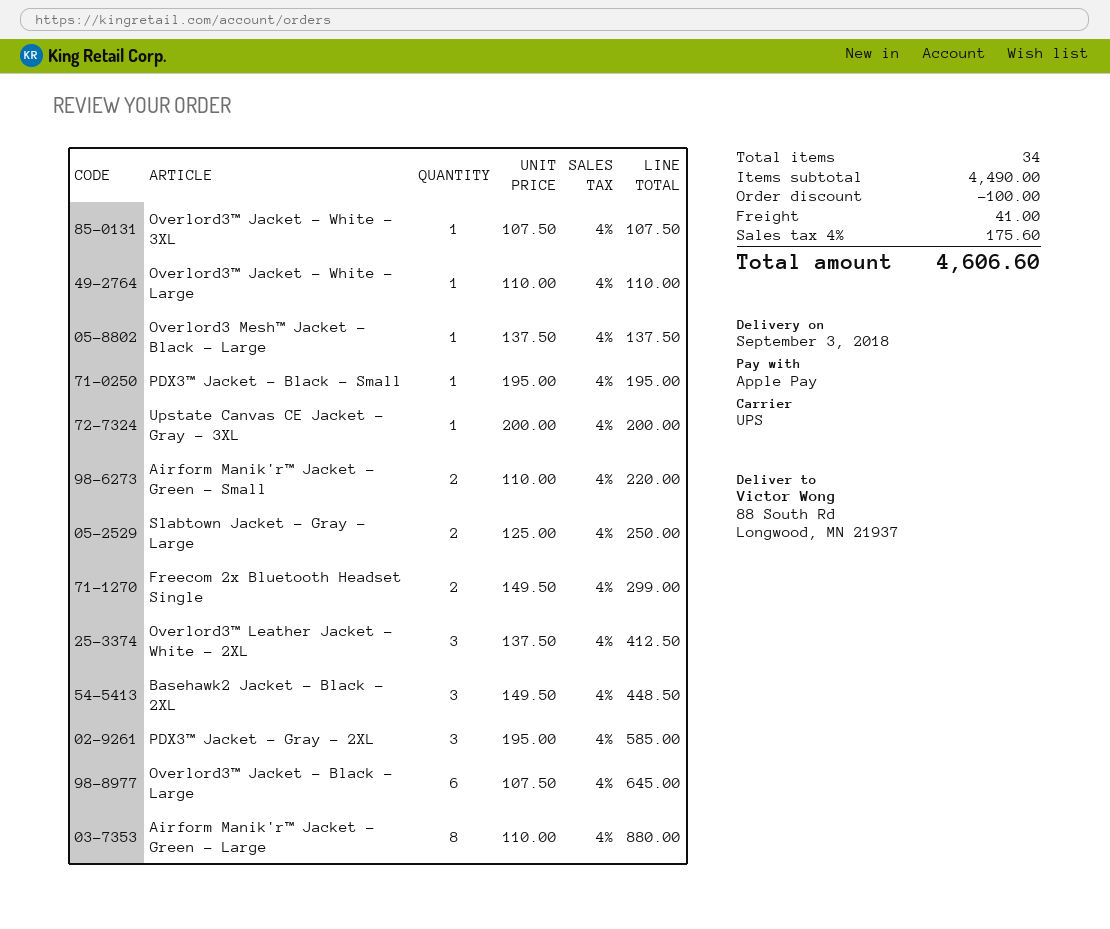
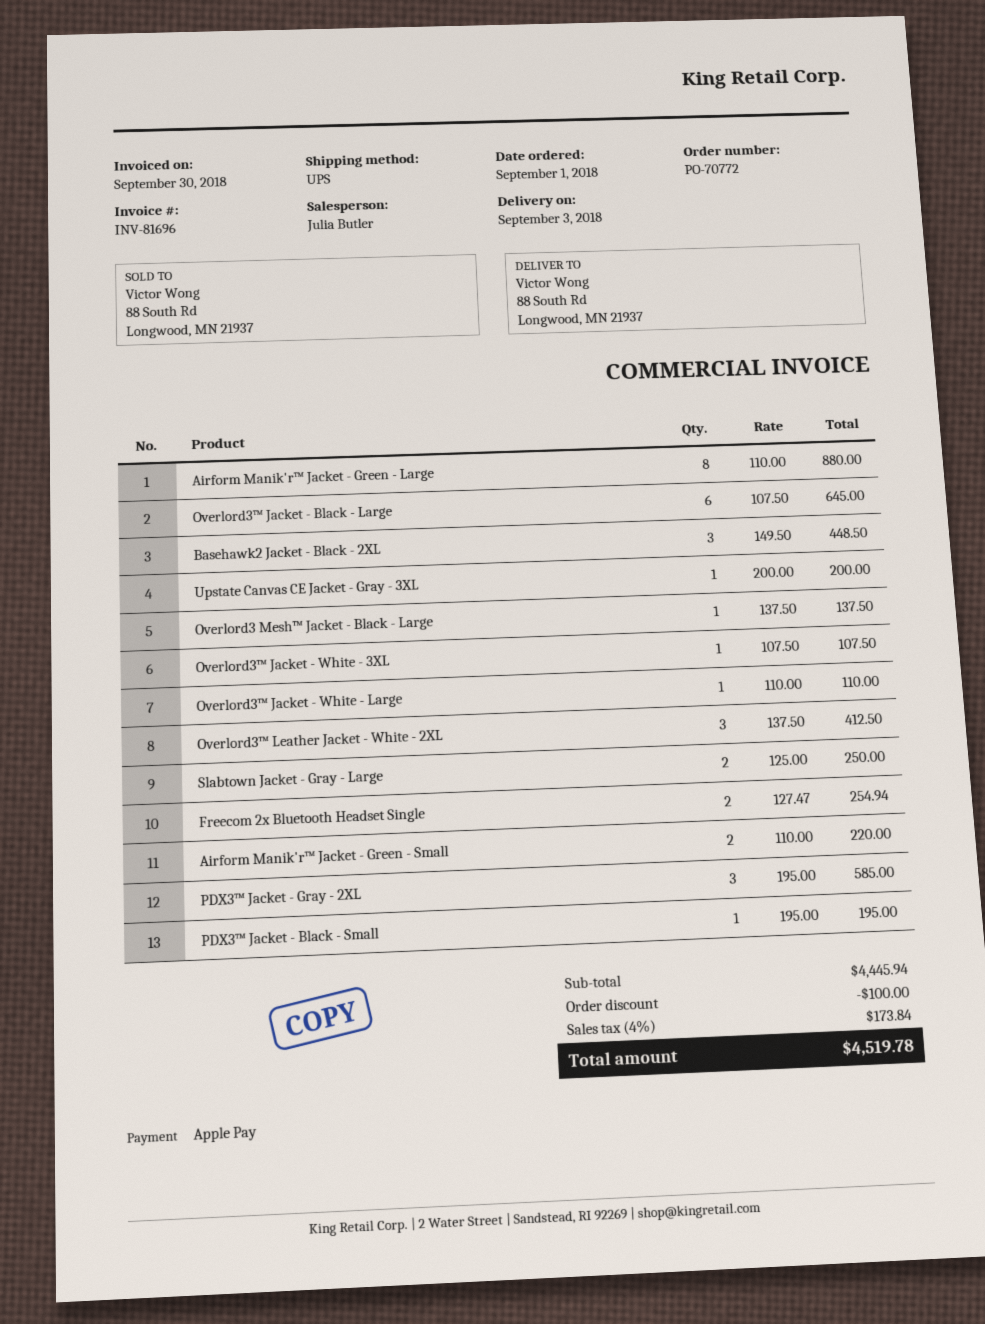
Freecom 2x Bluetooth Headset Single: 2 x 149.50 = 299.00 -> 2 x 127.47 = 254.94
subtotal: 4490.00 -> 4445.94
shipping: 41.00 -> none
tax: 4% = 175.60 -> 4% = 173.84
total: 4606.60 -> 4519.78

